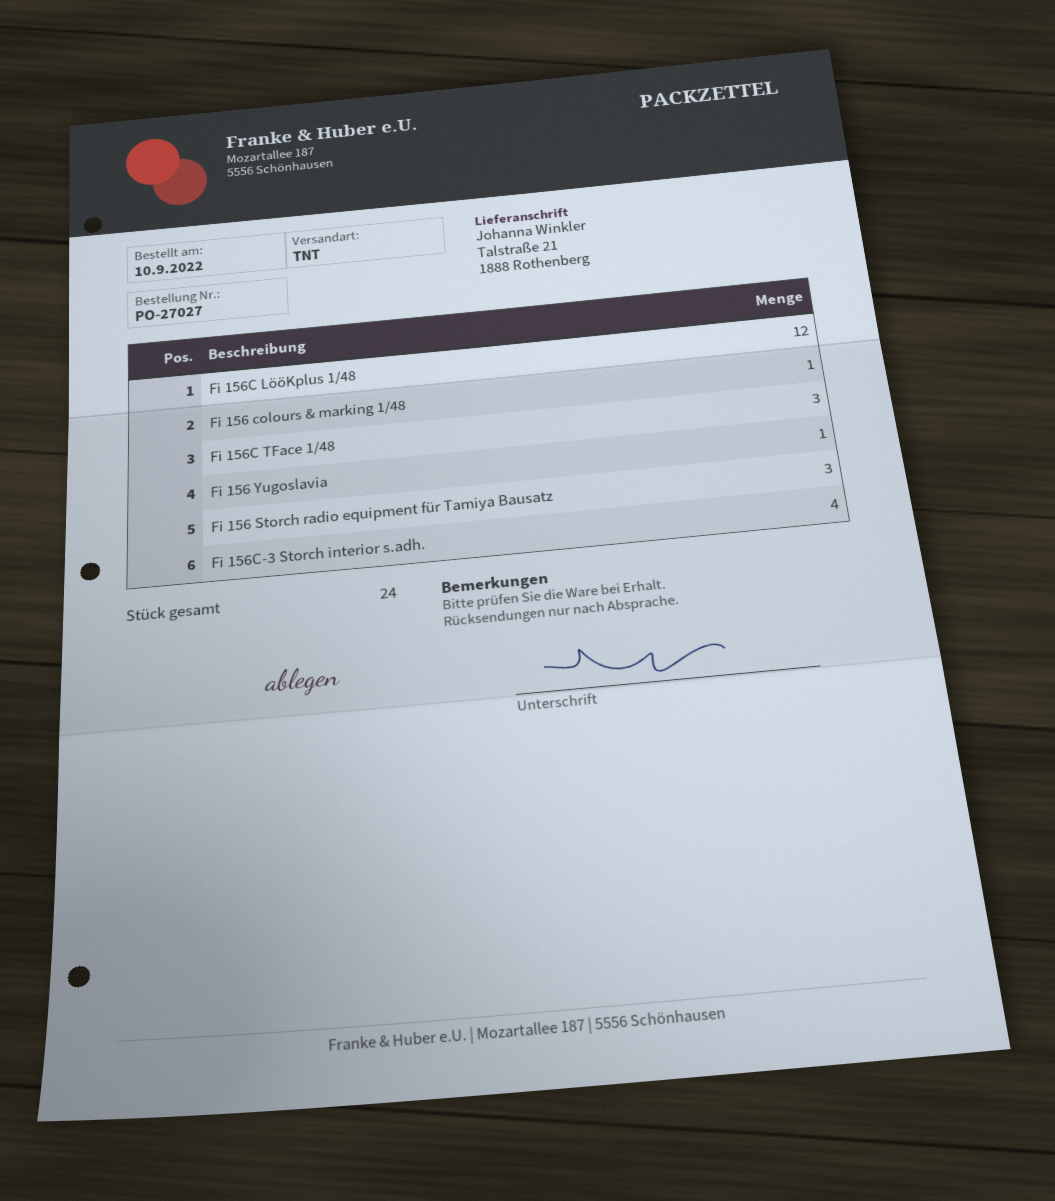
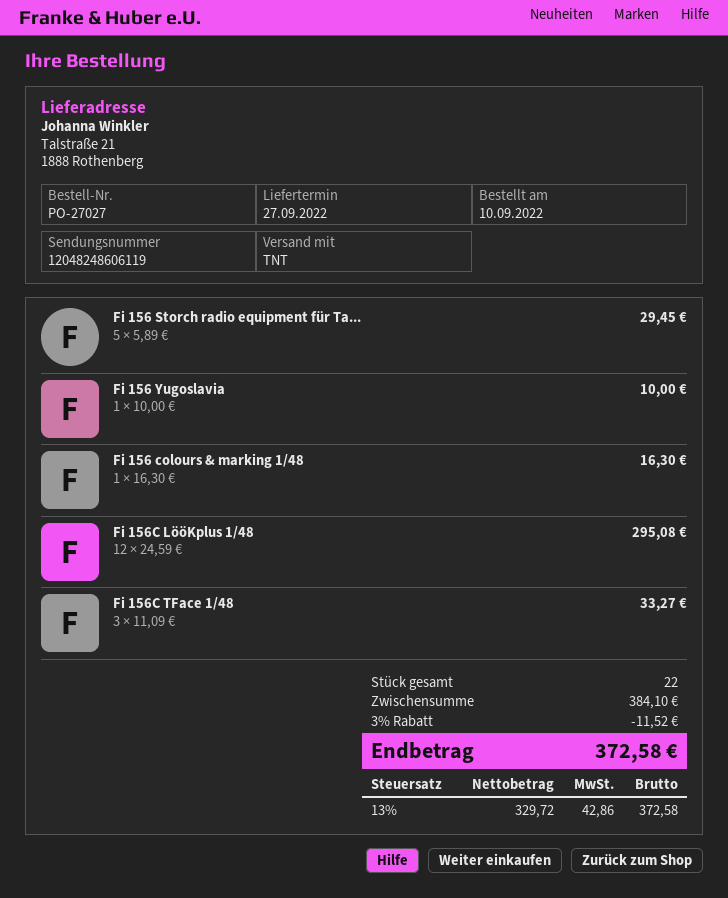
Fi 156 Storch radio equipment für Tamiya Bausatz: 3 -> 5
Fi 156C-3 Storch interior s.adh.: 4 -> none
total quantity: 24 -> 22

